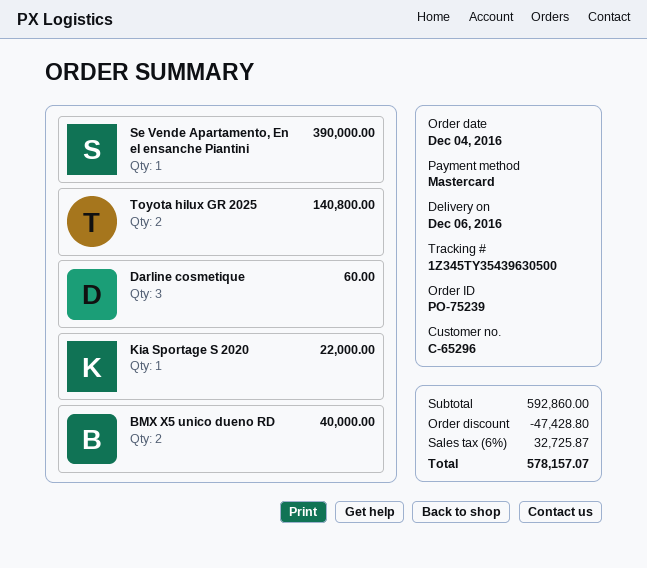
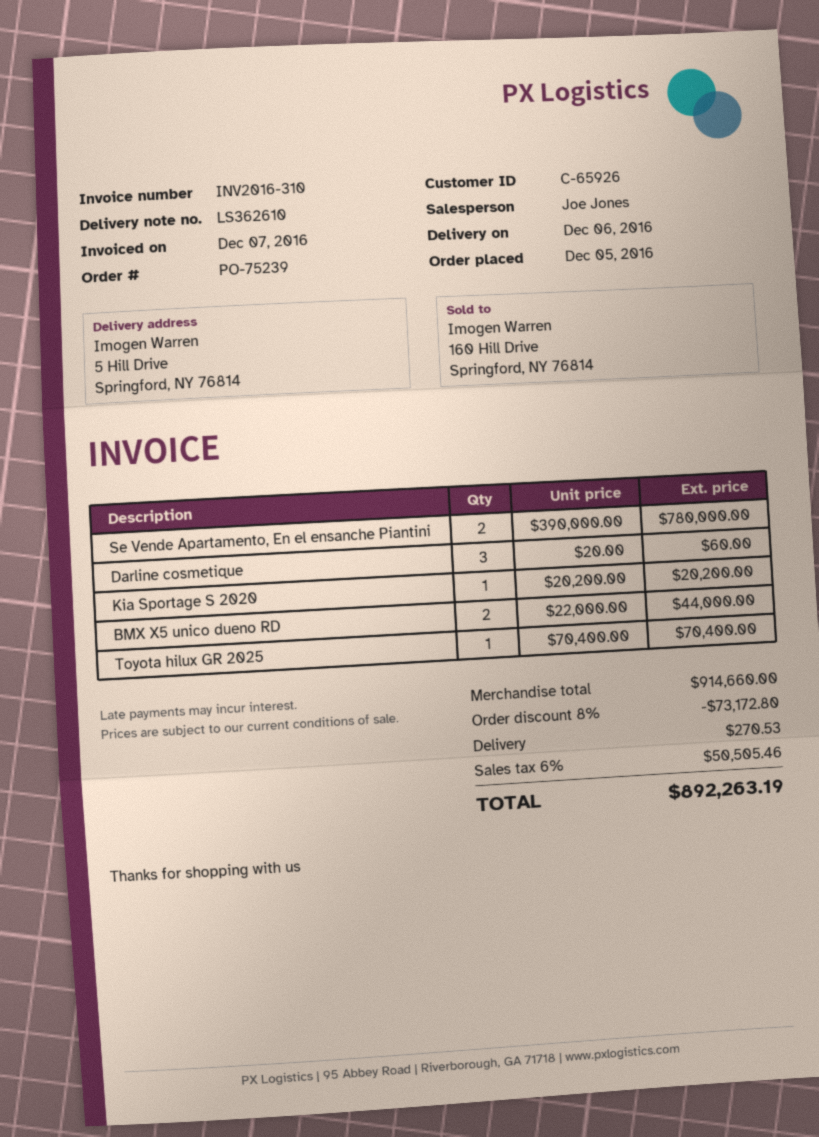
order date: 2016-12-04 -> 2016-12-05
customer number: C-65296 -> C-65926
Se Vende Apartamento, En el ensanche Piantini: 1 for 390000.00 -> 2 for 780000.00
Toyota hilux GR 2025: 2 for 140800.00 -> 1 for 70400.00
Kia Sportage S 2020: 1 for 22000.00 -> 1 for 20200.00
BMX X5 unico dueno RD: 2 for 40000.00 -> 2 for 44000.00
subtotal: 592860.00 -> 914660.00
discount: 47428.80 -> 73172.80
shipping: none -> 270.53
tax: 6% = 32725.87 -> 6% = 50505.46
total: 578157.07 -> 892263.19

